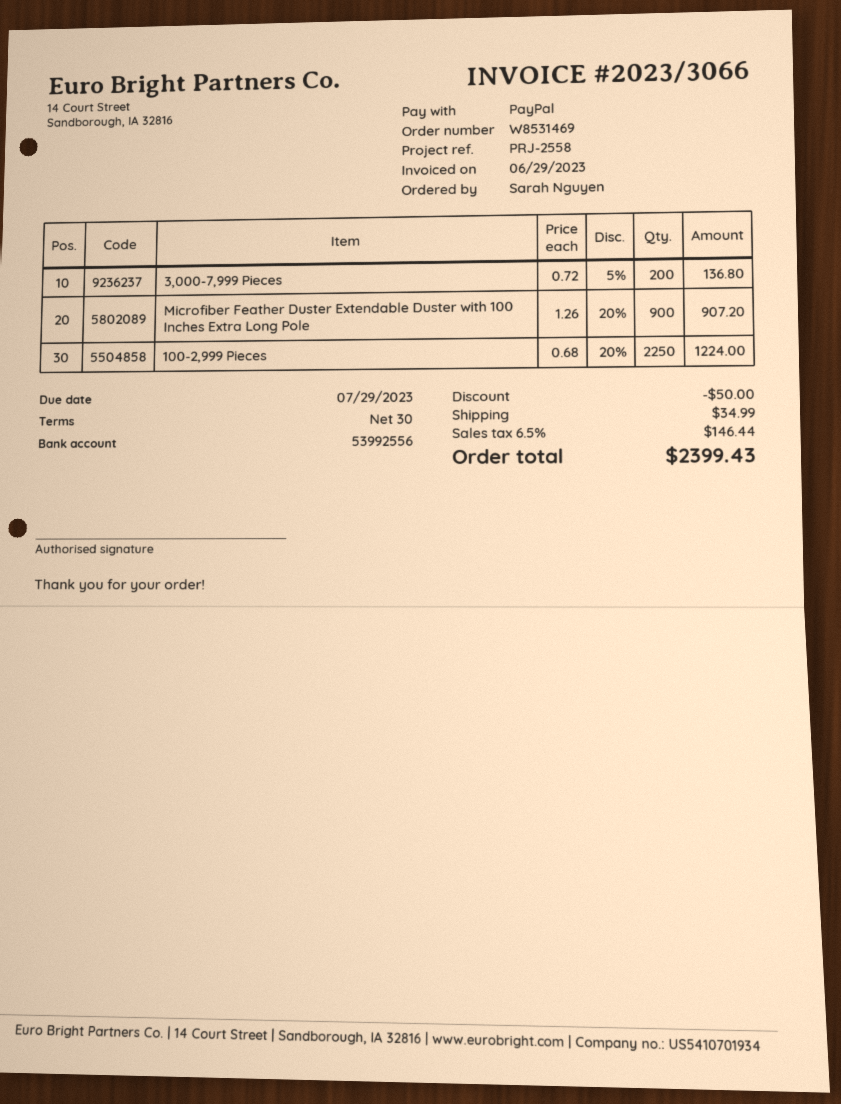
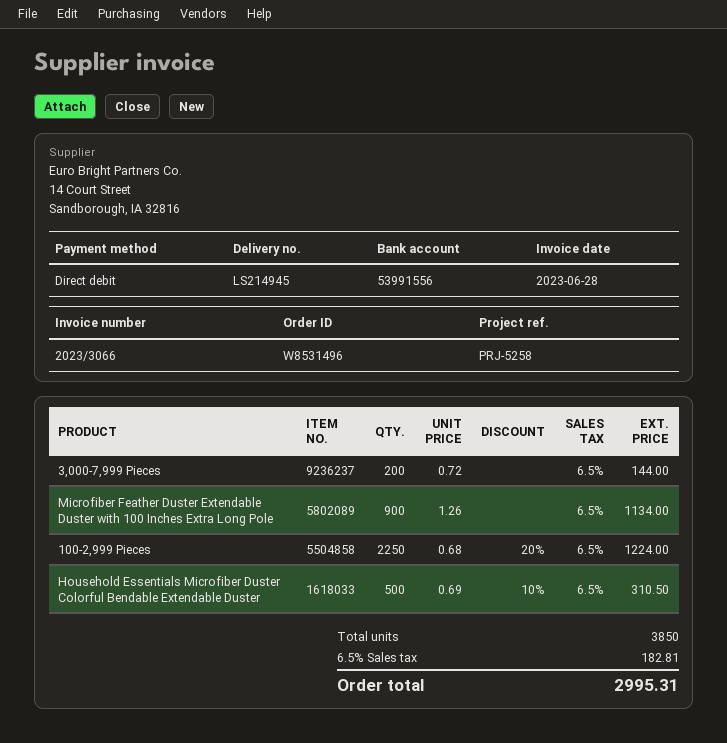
order number: W8531469 -> W8531496
invoice date: 2023-06-29 -> 2023-06-28
reference: PRJ-2558 -> PRJ-5258
payment method: PayPal -> direct debit
bank account: 53992556 -> 53991556
3,000-7,999 Pieces: 200 x 0.72 - 5% = 136.80 -> 200 x 0.72 = 144.00
Microfiber Feather Duster Extendable Duster with 100 Inches Extra Long Pole: 900 x 1.26 - 20% = 907.20 -> 900 x 1.26 = 1134.00
Household Essentials Microfiber Duster Colorful Bendable Extendable Duster: none -> 500 x 0.69 - 10% = 310.50
discount: 50.00 -> none
shipping: 34.99 -> none
tax: 6.5% = 146.44 -> 6.5% = 182.81
total: 2399.43 -> 2995.31

